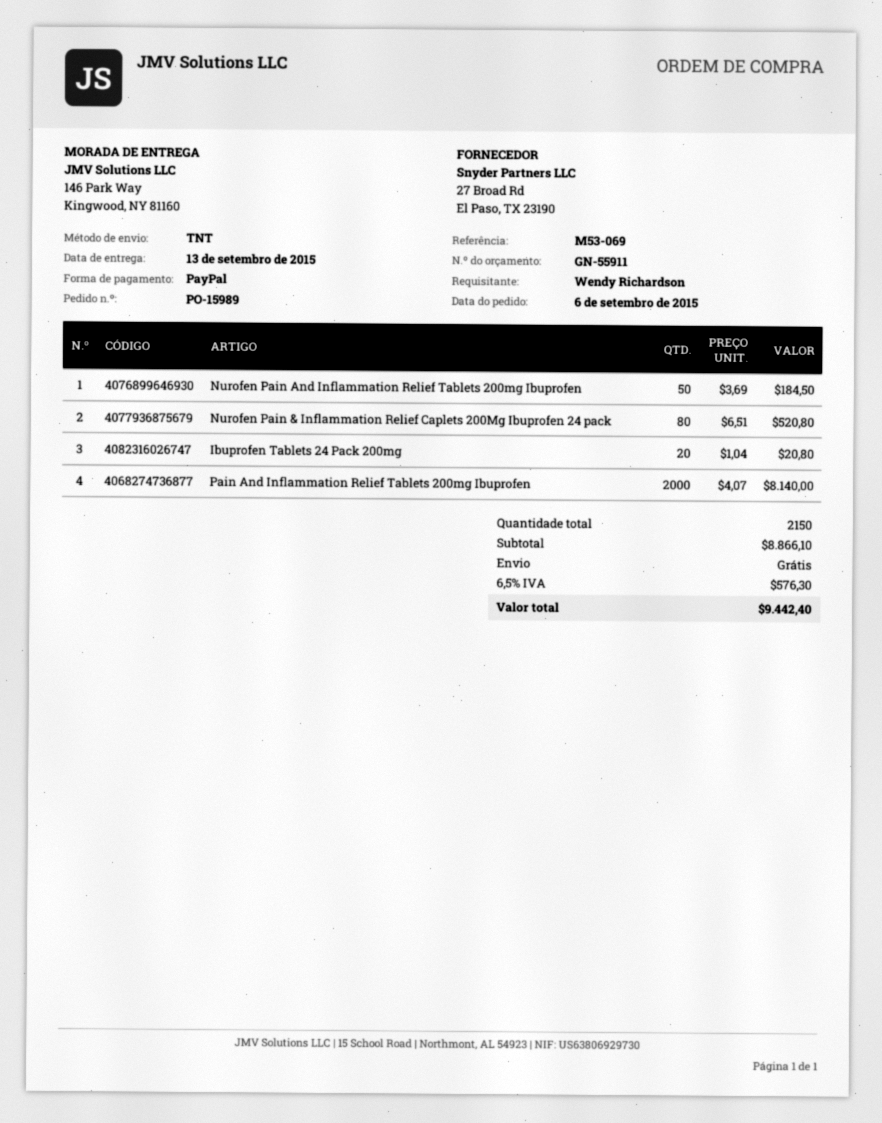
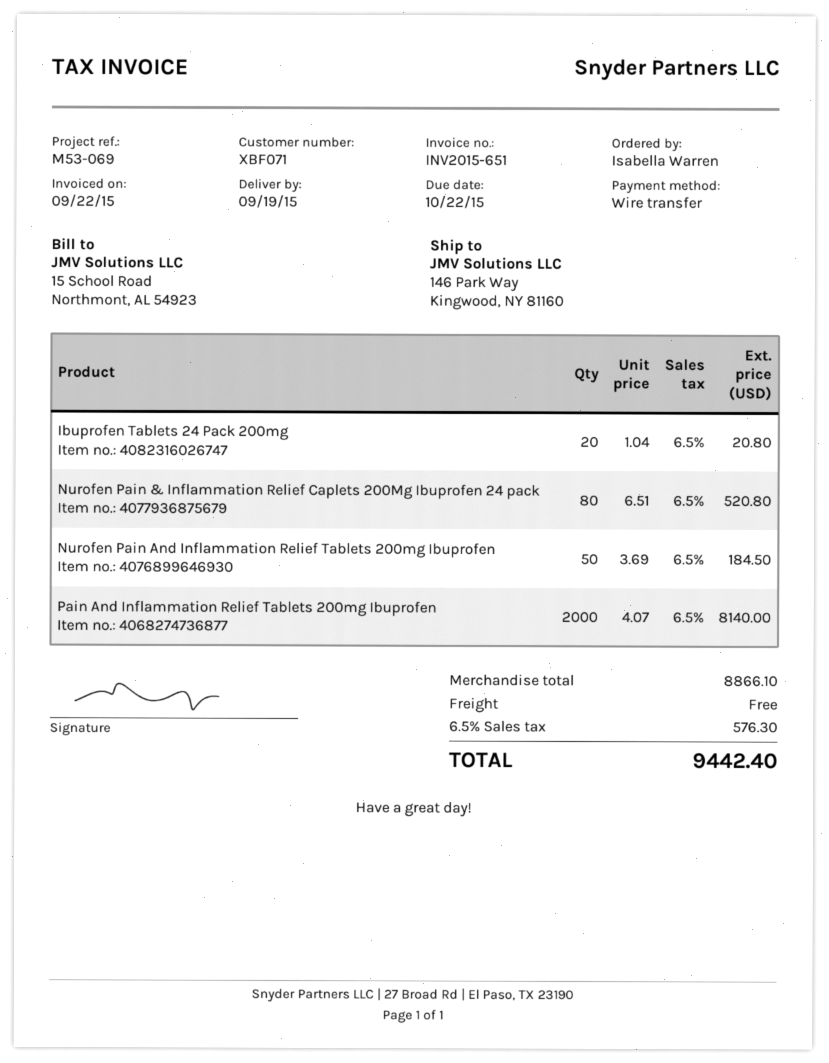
delivery date: 2015-09-13 -> 2015-09-19
ordered by: Wendy Richardson -> Isabella Warren
payment method: PayPal -> bank transfer

